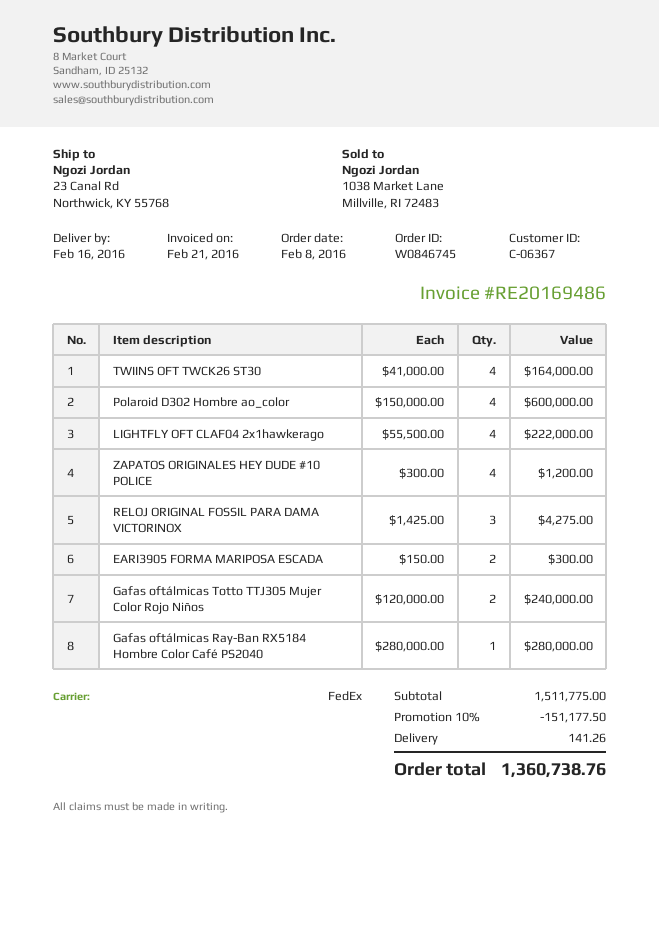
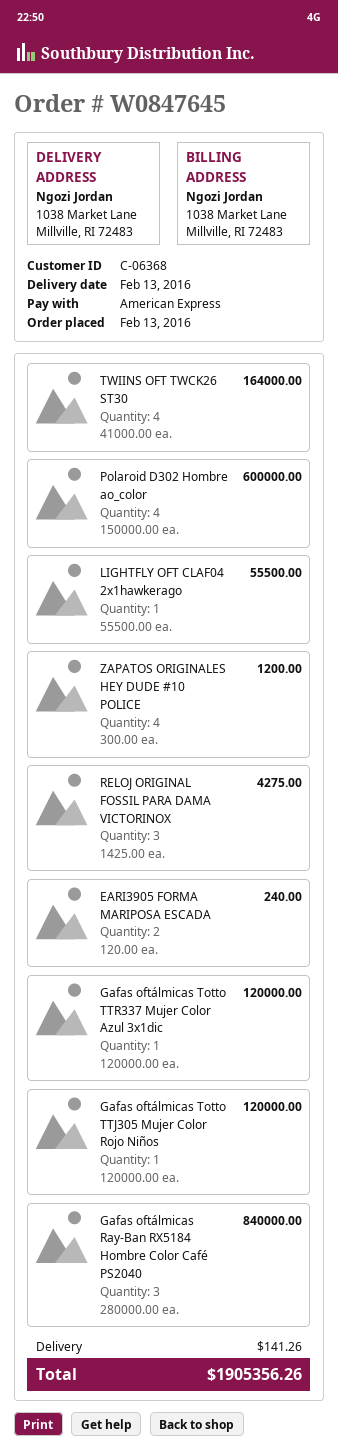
order number: W0846745 -> W0847645
order date: 2016-02-08 -> 2016-02-13
delivery date: 2016-02-16 -> 2016-02-13
customer number: C-06367 -> C-06368
ship to: 23 Canal Rd, Northwick, KY 55768 -> 1038 Market Lane, Millville, RI 72483
LIGHTFLY OFT CLAF04 2x1hawkerago: 4 x 55500.00 = 222000.00 -> 1 x 55500.00 = 55500.00
EARI3905 FORMA MARIPOSA ESCADA: 2 x 150.00 = 300.00 -> 2 x 120.00 = 240.00
Gafas oftálmicas Totto TTJ305 Mujer Color Rojo Niños: 2 x 120000.00 = 240000.00 -> 1 x 120000.00 = 120000.00
Gafas oftálmicas Ray-Ban RX5184 Hombre Color Café PS2040: 1 x 280000.00 = 280000.00 -> 3 x 280000.00 = 840000.00
Gafas oftálmicas Totto TTR337 Mujer Color Azul 3x1dic: none -> 1 x 120000.00 = 120000.00
discount: 10% = 151177.50 -> none
total: 1360738.76 -> 1905356.26

